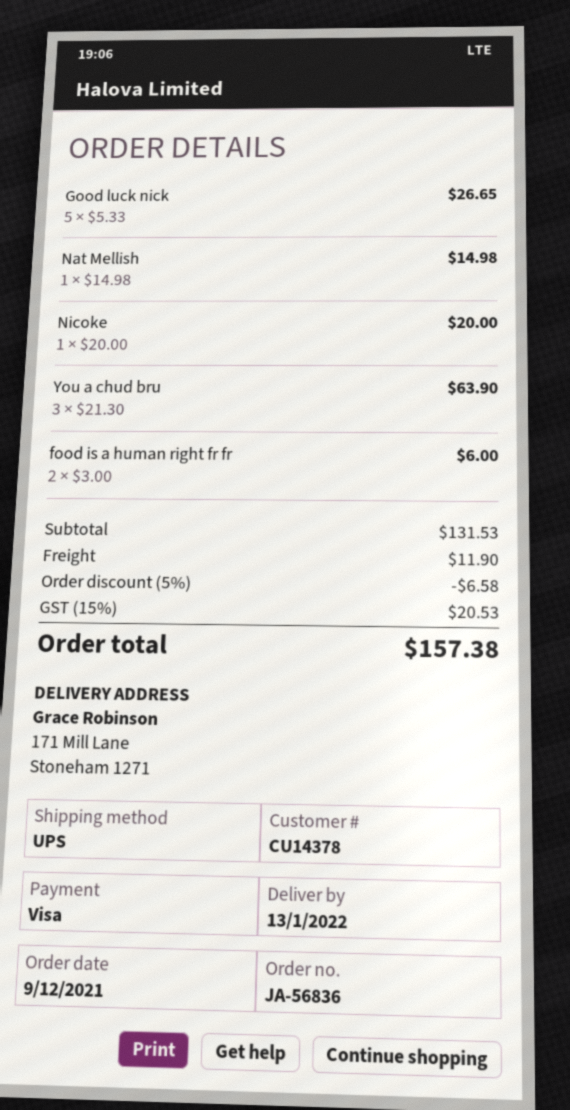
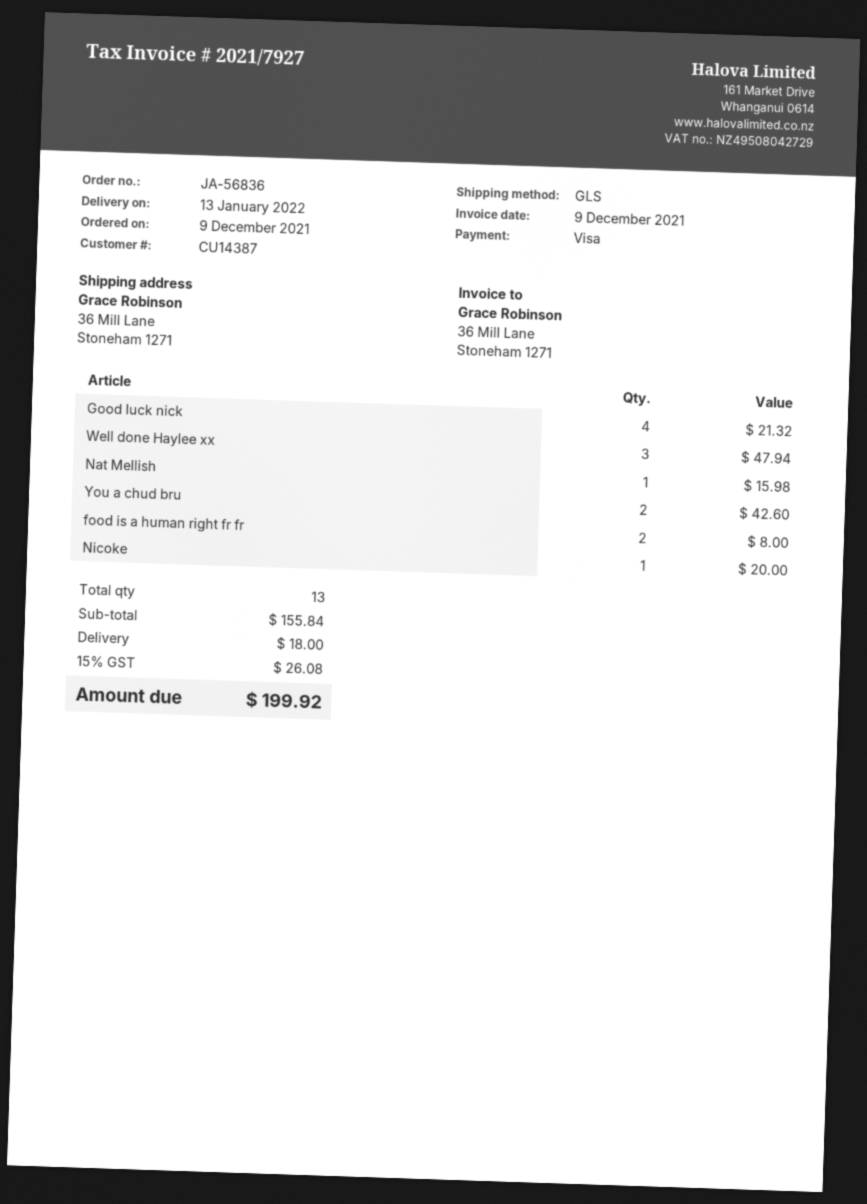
customer number: CU14378 -> CU14387
shipping method: UPS -> GLS
ship to: 171 Mill Lane, Stoneham 1271 -> 36 Mill Lane, Stoneham 1271
Good luck nick: 5 for 26.65 -> 4 for 21.32
Nat Mellish: 1 for 14.98 -> 1 for 15.98
You a chud bru: 3 for 63.90 -> 2 for 42.60
food is a human right fr fr: 2 for 6.00 -> 2 for 8.00
Well done Haylee xx: none -> 3 for 47.94
subtotal: 131.53 -> 155.84
discount: 5% = 6.58 -> none
shipping: 11.90 -> 18.00
tax: 15% = 20.53 -> 15% = 26.08
total: 157.38 -> 199.92

